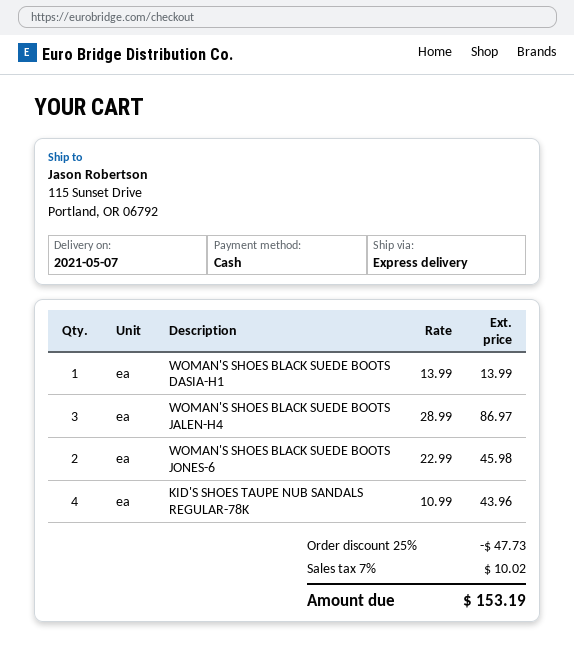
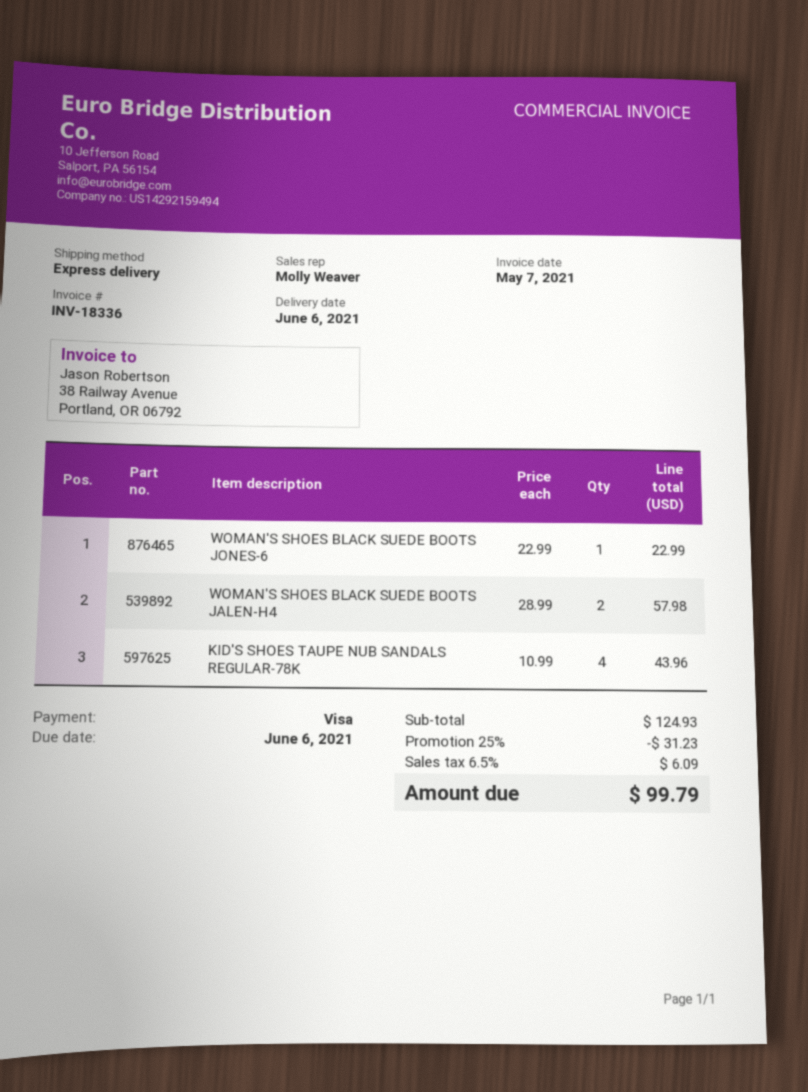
delivery date: 2021-05-07 -> 2021-06-06
payment method: cash -> Visa
WOMAN'S SHOES BLACK SUEDE BOOTS DASIA-H1: 1 x 13.99 = 13.99 -> none
WOMAN'S SHOES BLACK SUEDE BOOTS JALEN-H4: 3 x 28.99 = 86.97 -> 2 x 28.99 = 57.98
WOMAN'S SHOES BLACK SUEDE BOOTS JONES-6: 2 x 22.99 = 45.98 -> 1 x 22.99 = 22.99
discount: 25% = 47.73 -> 25% = 31.23
tax: 7% = 10.02 -> 6.5% = 6.09
total: 153.19 -> 99.79

